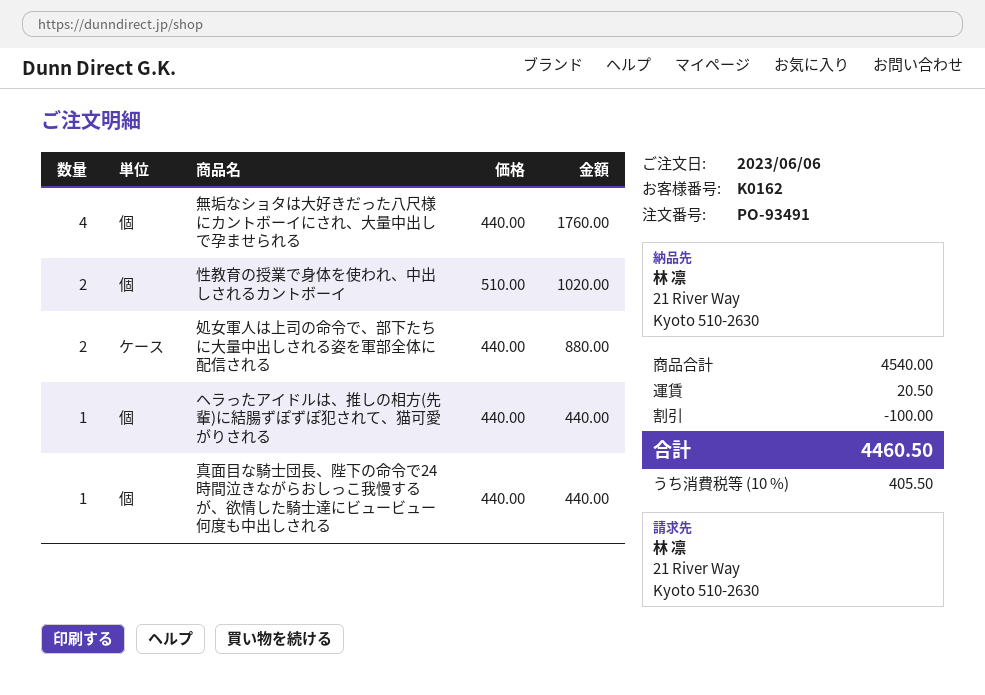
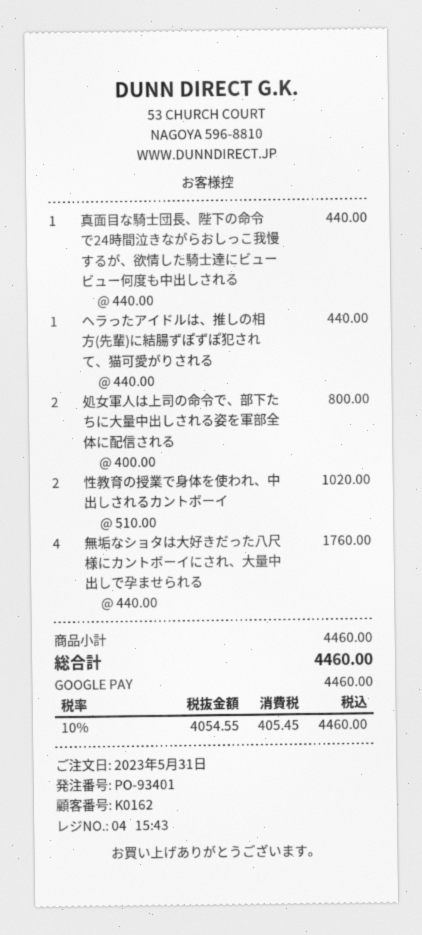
order number: PO-93491 -> PO-93401
order date: 2023-06-06 -> 2023-05-31
処女軍人は上司の命令で、部下たちに大量中出しされる姿を軍部全体に配信される: 2 x 440.00 = 880.00 -> 2 x 400.00 = 800.00
subtotal: 4540.00 -> 4460.00
discount: 100.00 -> none
shipping: 20.50 -> none
tax: 10% = 405.50 -> 10% = 405.45
total: 4460.50 -> 4460.00

